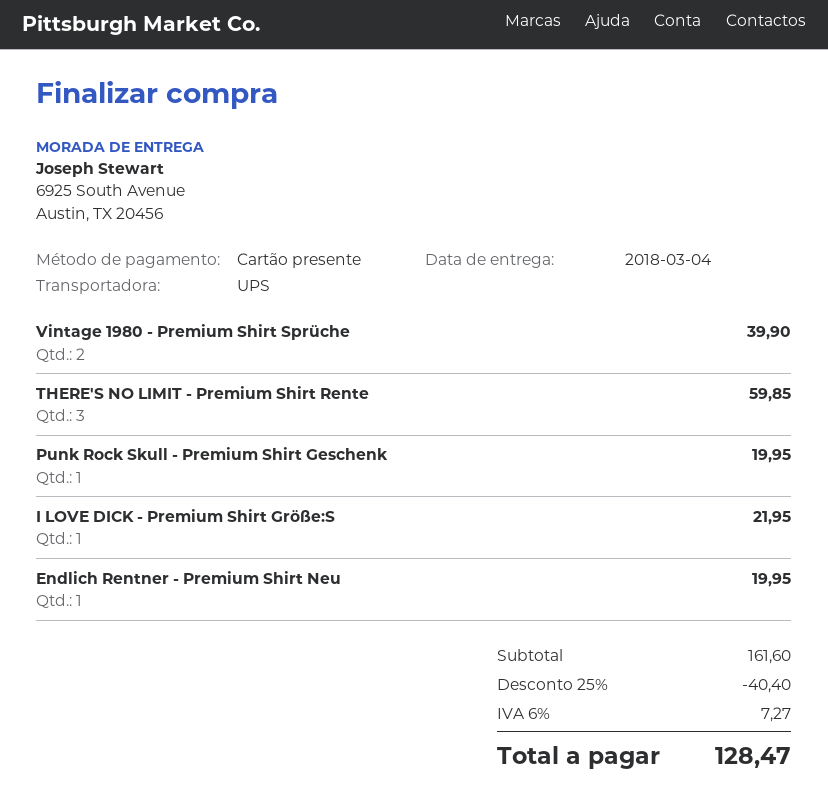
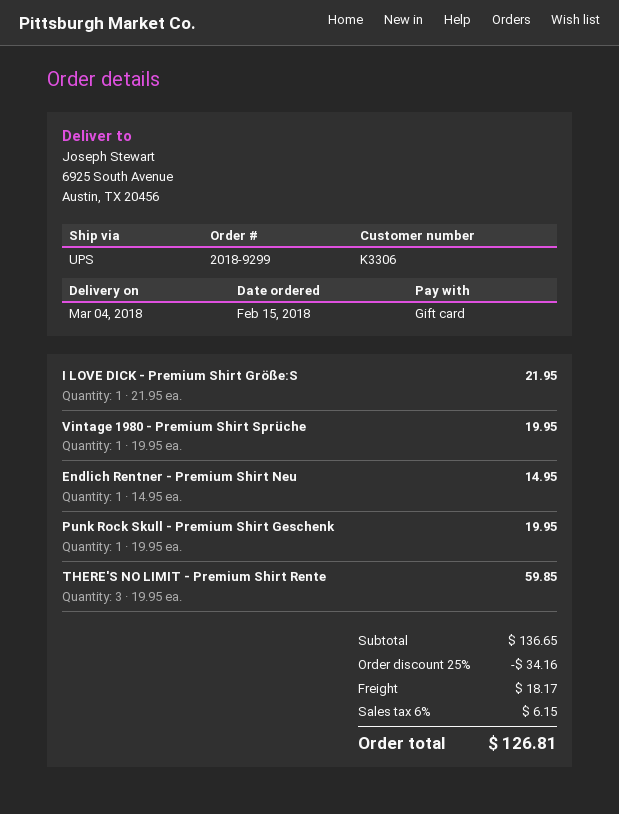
Vintage 1980 - Premium Shirt Sprüche: 2 for 39.90 -> 1 for 19.95
Endlich Rentner - Premium Shirt Neu: 1 for 19.95 -> 1 for 14.95
subtotal: 161.60 -> 136.65
discount: 25% = 40.40 -> 25% = 34.16
shipping: none -> 18.17
tax: 6% = 7.27 -> 6% = 6.15
total: 128.47 -> 126.81

